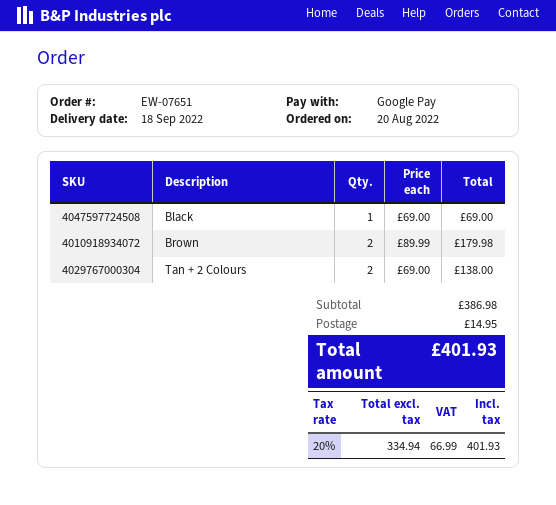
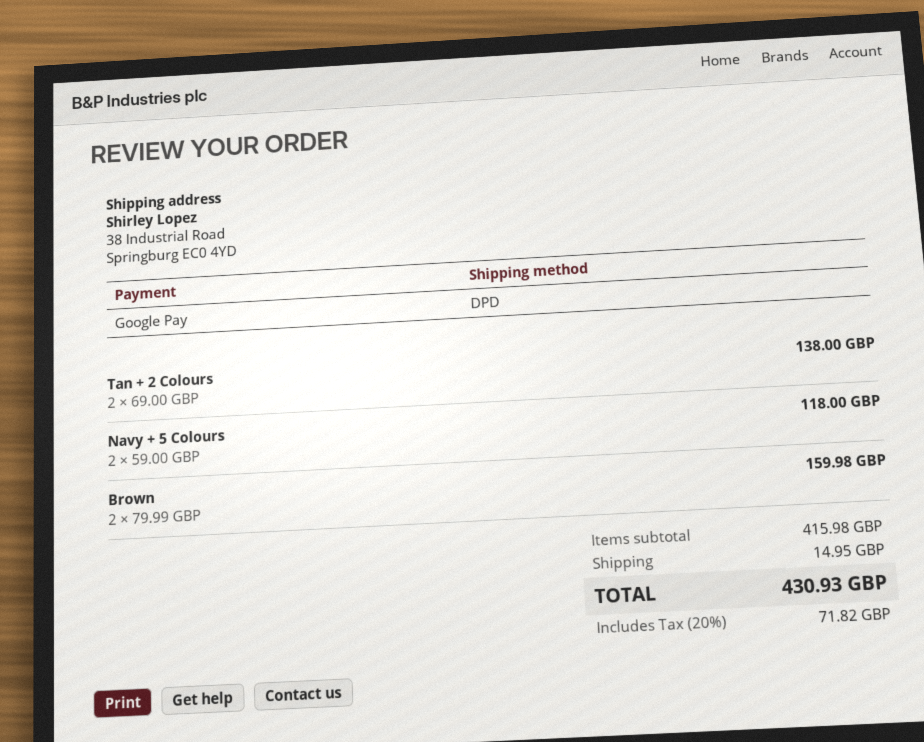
Black: 1 x 69.00 = 69.00 -> none
Brown: 2 x 89.99 = 179.98 -> 2 x 79.99 = 159.98
Navy + 5 Colours: none -> 2 x 59.00 = 118.00
subtotal: 386.98 -> 415.98
tax: 20% = 66.99 -> 20% = 71.82
total: 401.93 -> 430.93

